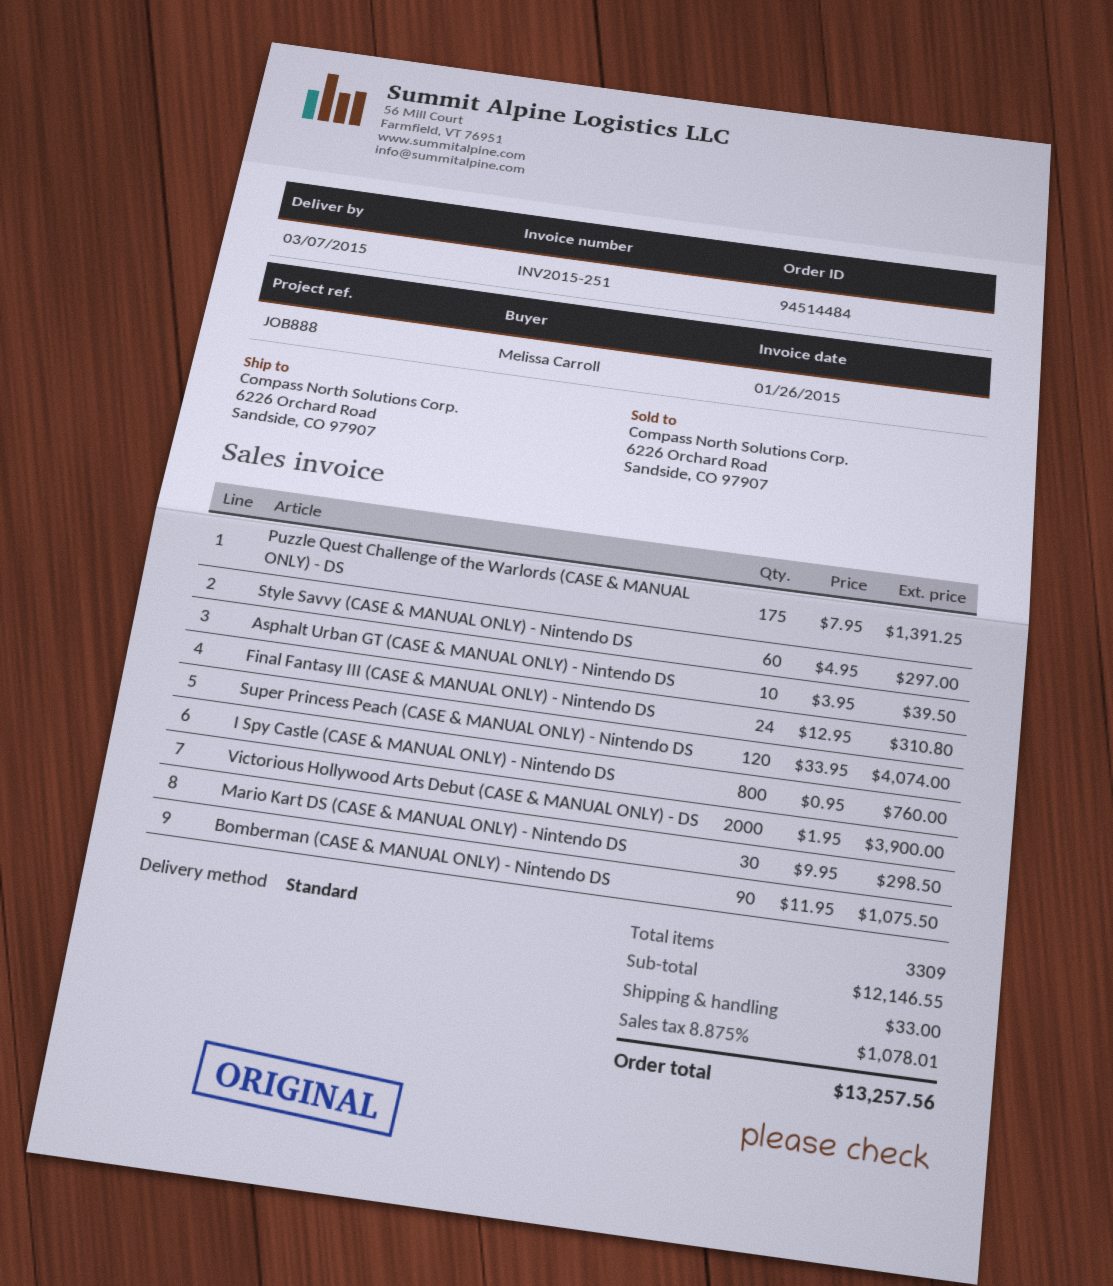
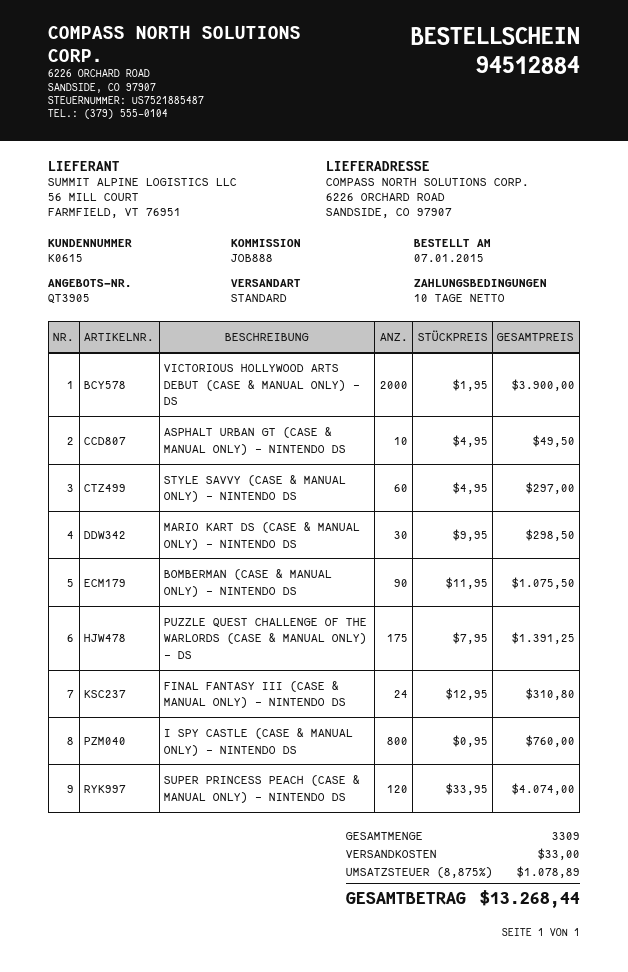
order number: 94514484 -> 94512884
Asphalt Urban GT (CASE & MANUAL ONLY) - Nintendo DS: 10 x 3.95 = 39.50 -> 10 x 4.95 = 49.50
tax: 8.875% = 1078.01 -> 8.875% = 1078.89
total: 13257.56 -> 13268.44

